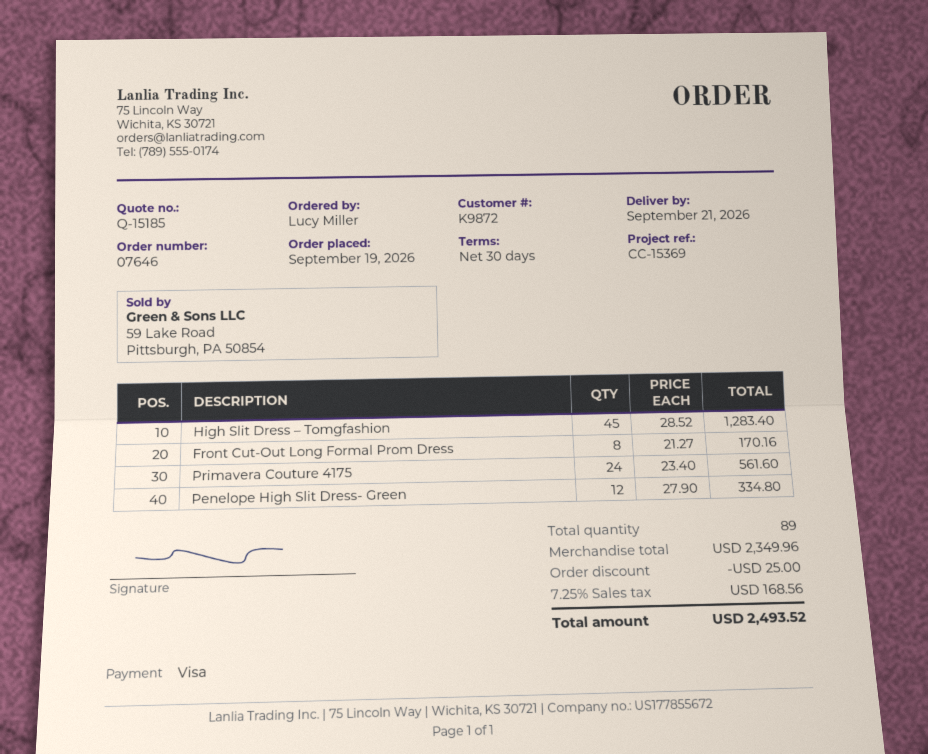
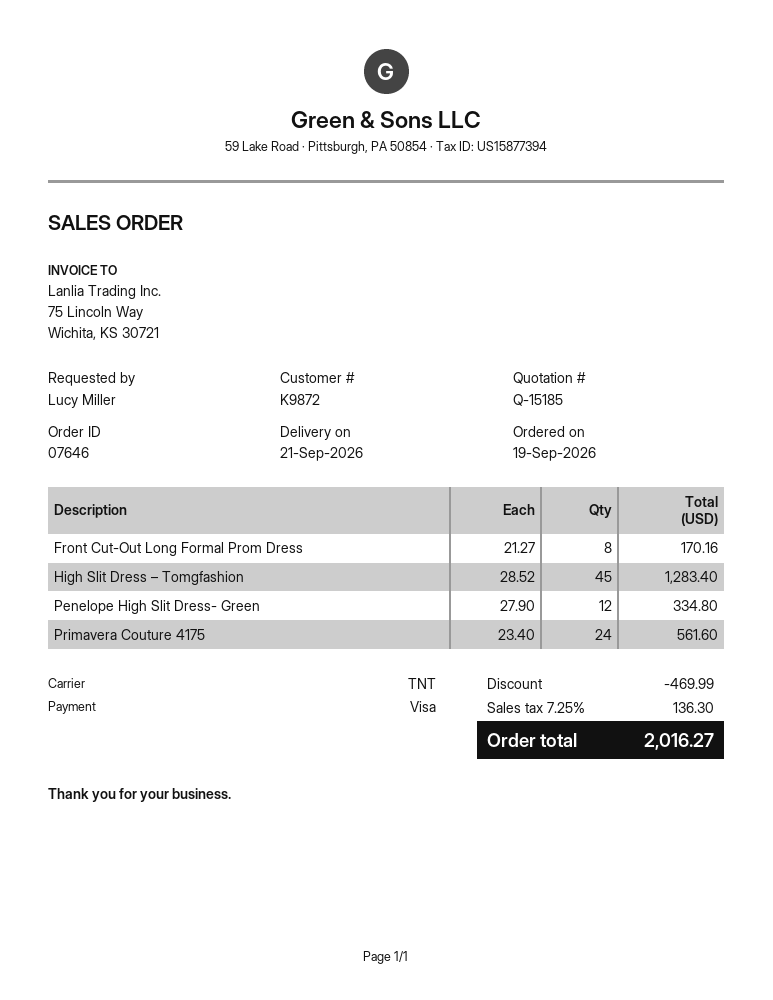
discount: 25.00 -> 469.99
tax: 7.25% = 168.56 -> 7.25% = 136.30
total: 2493.52 -> 2016.27

